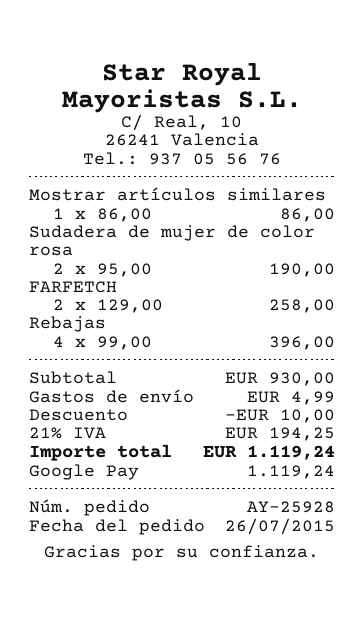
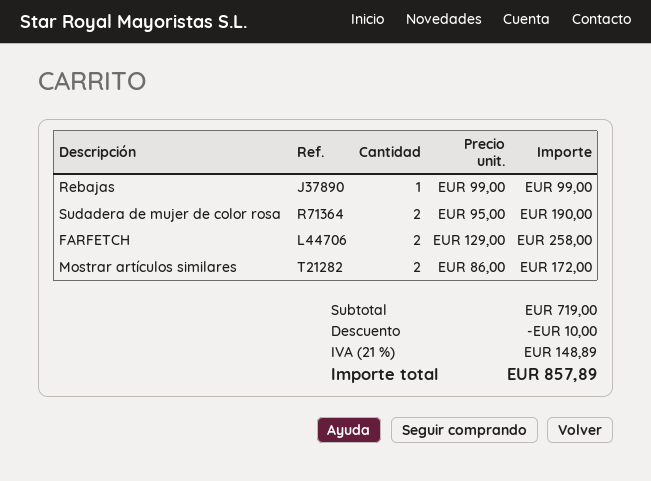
Mostrar artículos similares: 1 x 86.00 = 86.00 -> 2 x 86.00 = 172.00
Rebajas: 4 x 99.00 = 396.00 -> 1 x 99.00 = 99.00
subtotal: 930.00 -> 719.00
shipping: 4.99 -> none
tax: 21% = 194.25 -> 21% = 148.89
total: 1119.24 -> 857.89

